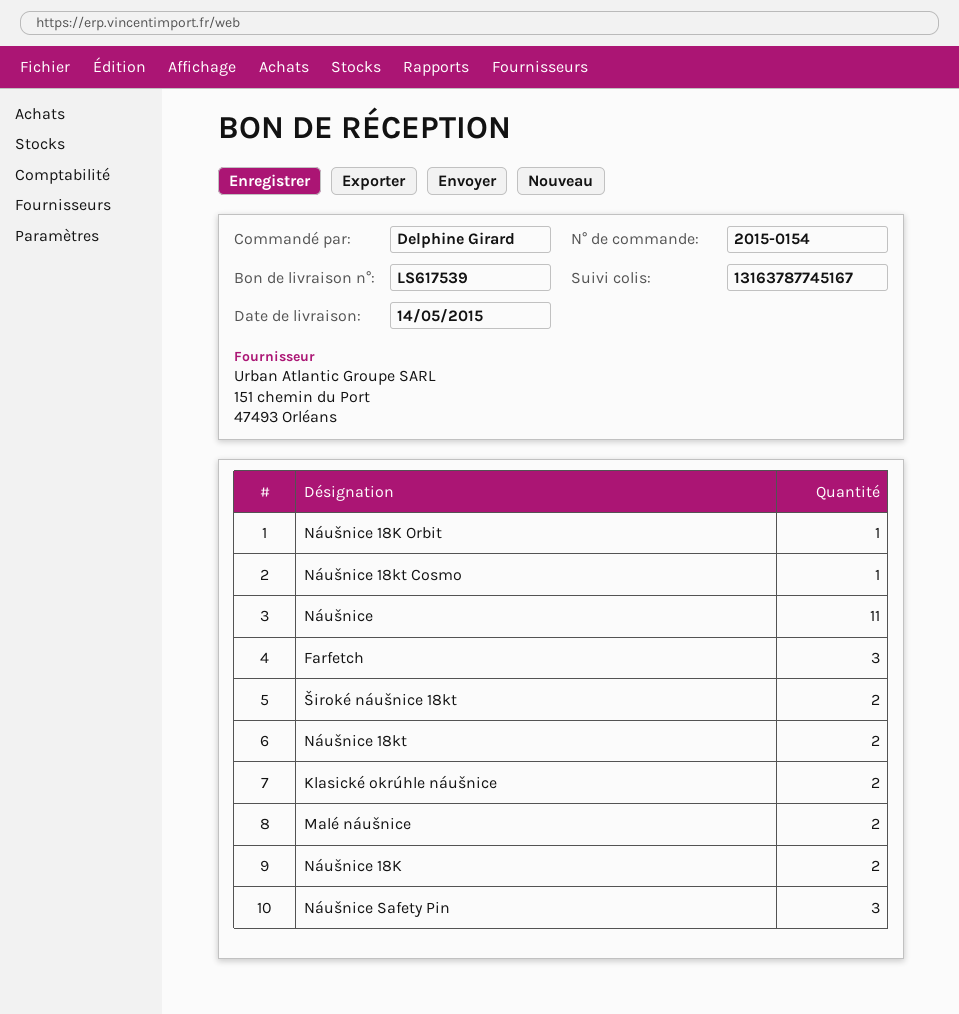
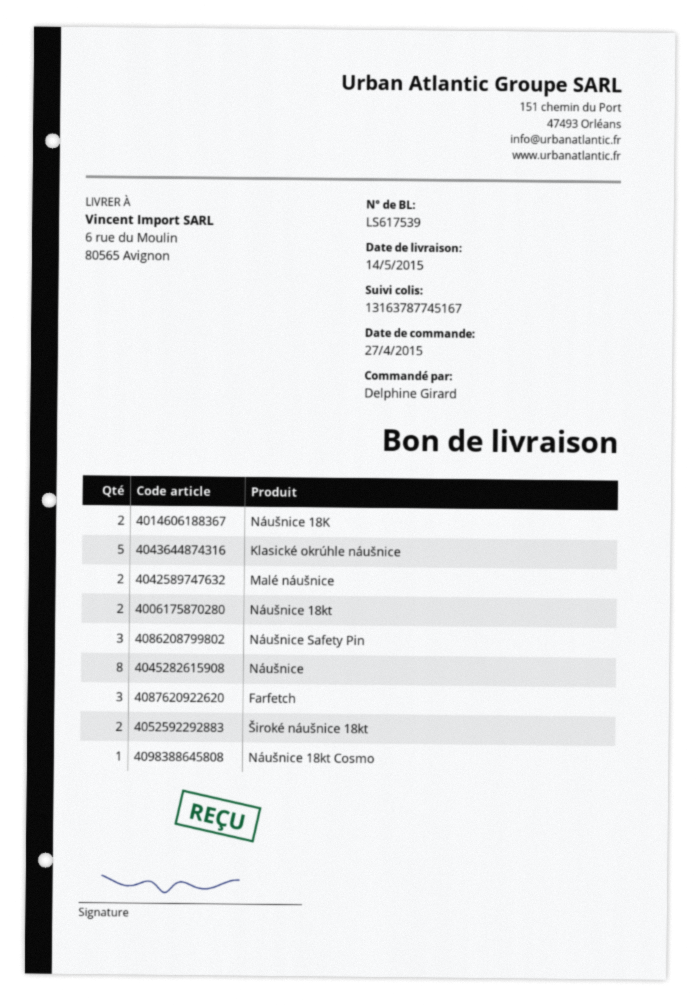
Náušnice 18K Orbit: 1 -> none
Náušnice: 11 -> 8
Klasické okrúhle náušnice: 2 -> 5

